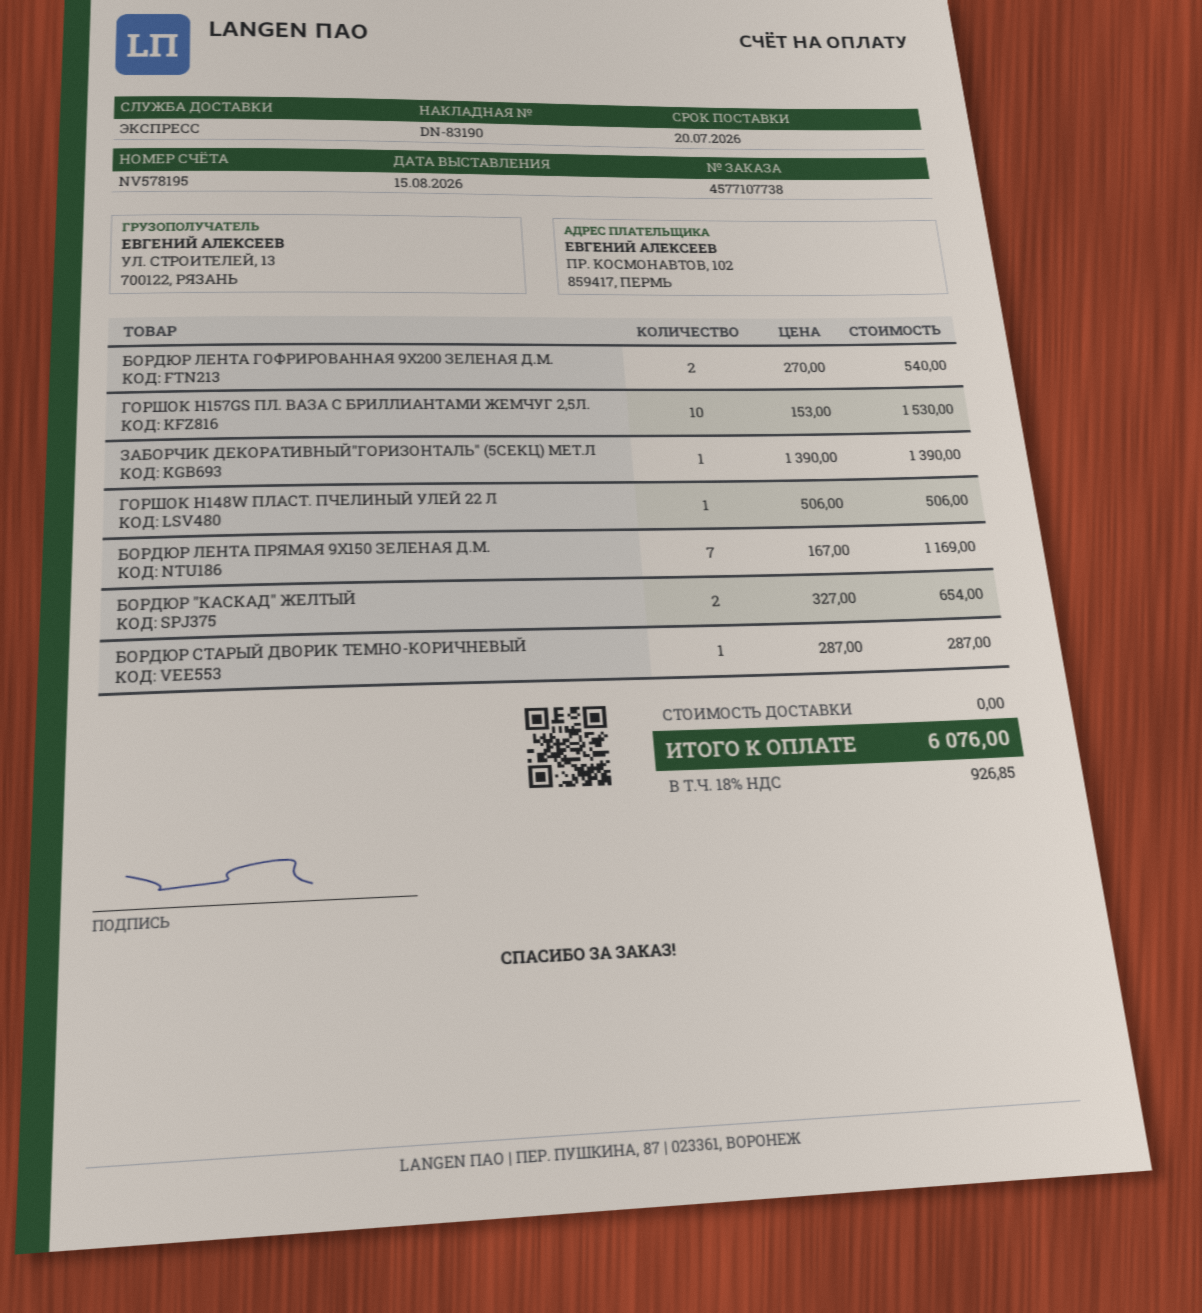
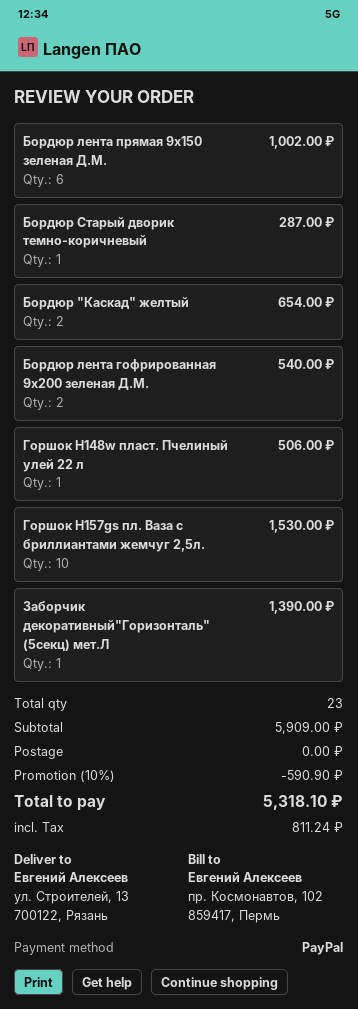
БОРДЮР ЛЕНТА ПРЯМАЯ 9Х150 ЗЕЛЕНАЯ Д.М.: 7 for 1169.00 -> 6 for 1002.00
discount: none -> 10% = 590.90
tax: 926.85 -> 811.24
total: 6076.00 -> 5318.10

